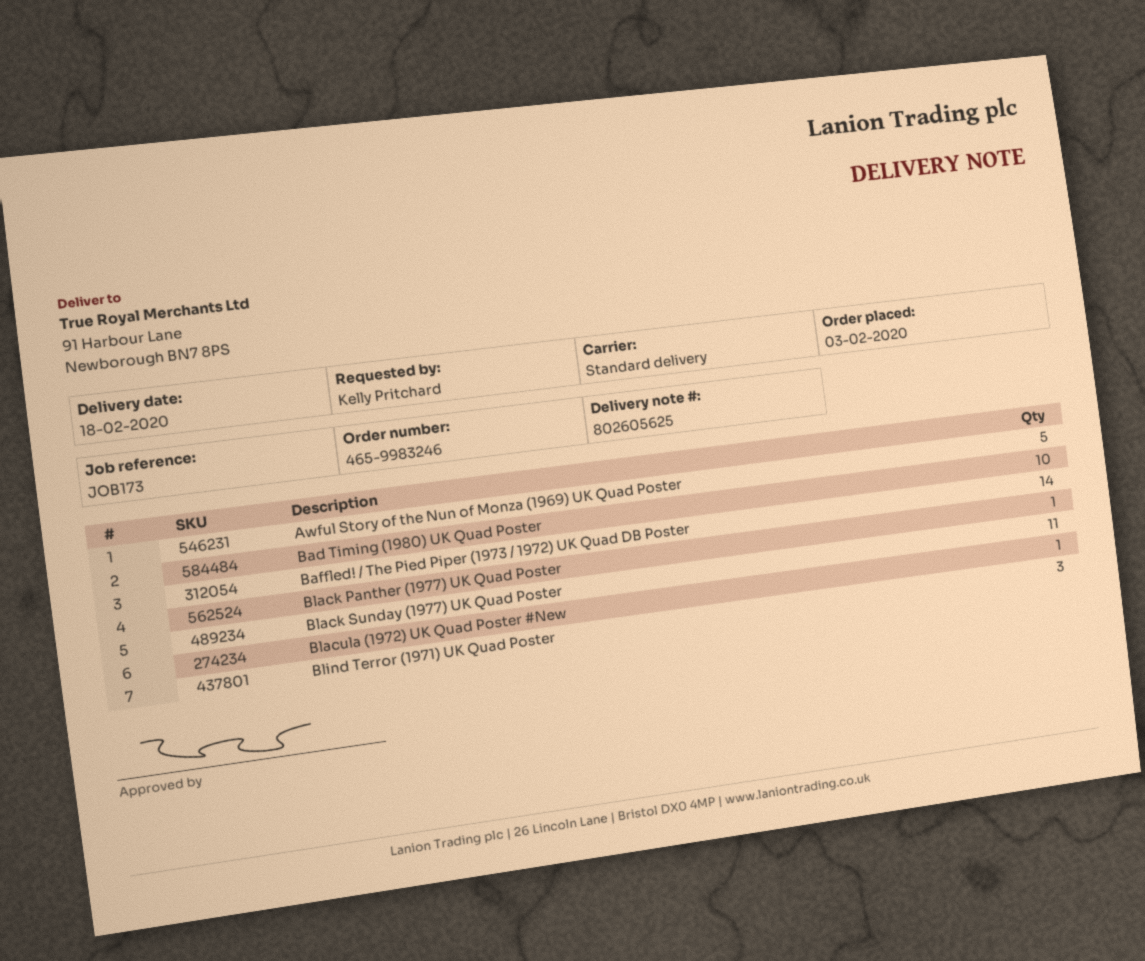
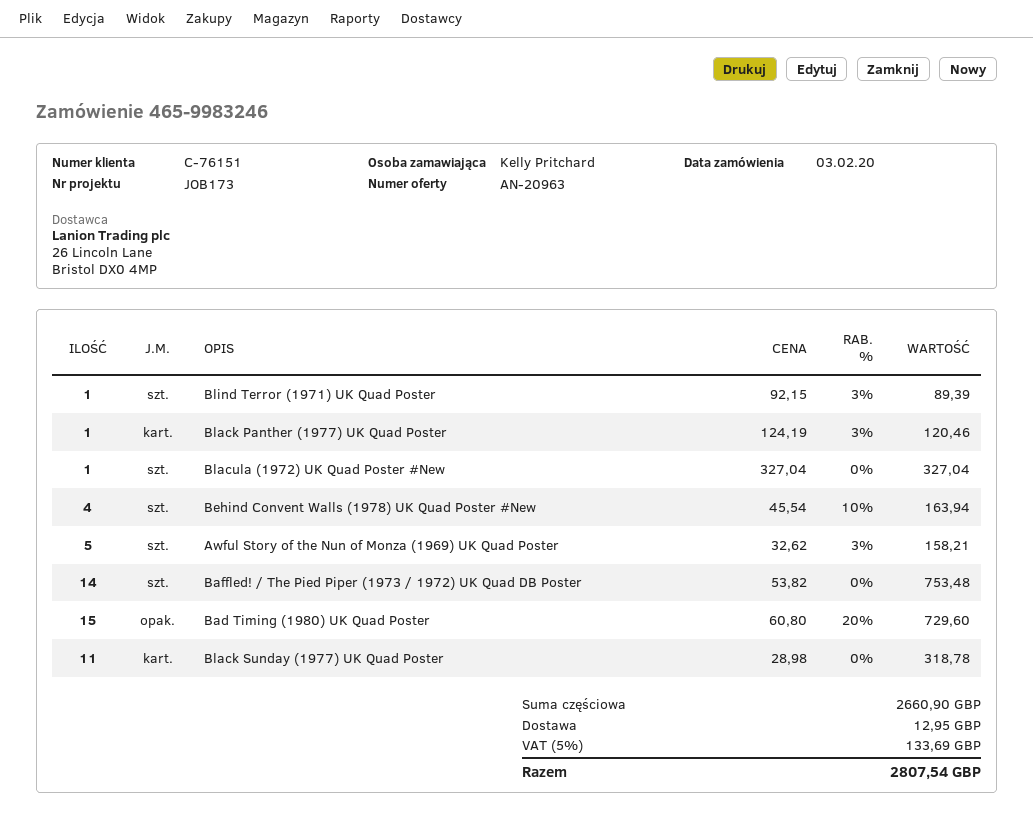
Bad Timing (1980) UK Quad Poster: 10 -> 15
Blind Terror (1971) UK Quad Poster: 3 -> 1
Behind Convent Walls (1978) UK Quad Poster #New: none -> 4

